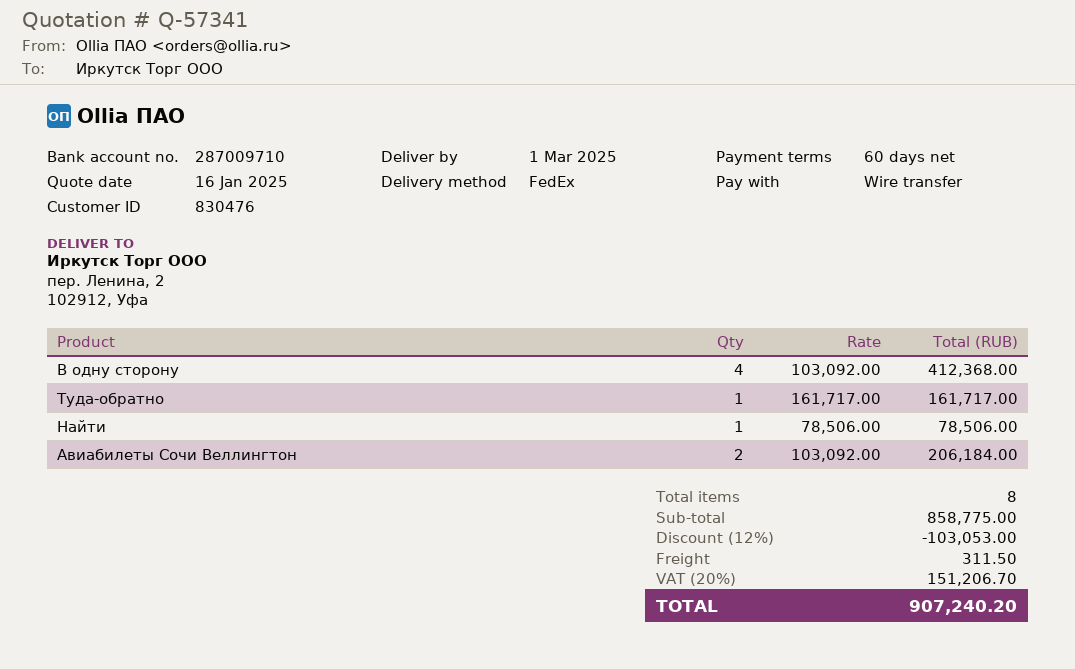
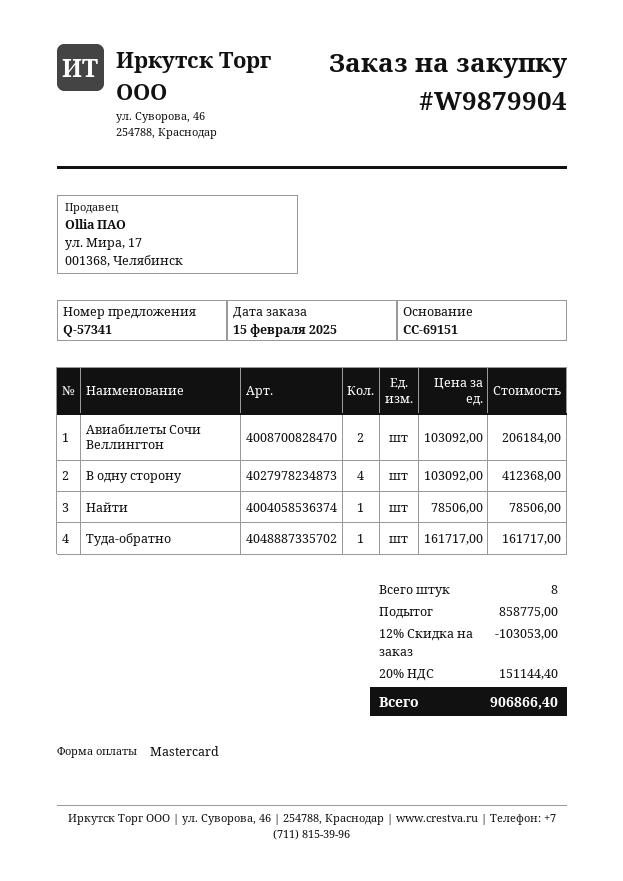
payment method: bank transfer -> Mastercard
shipping: 311.50 -> none
tax: 20% = 151206.70 -> 20% = 151144.40
total: 907240.20 -> 906866.40

